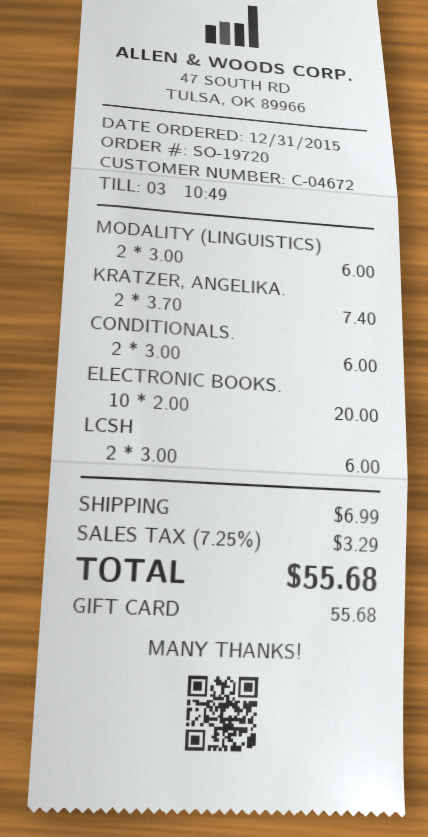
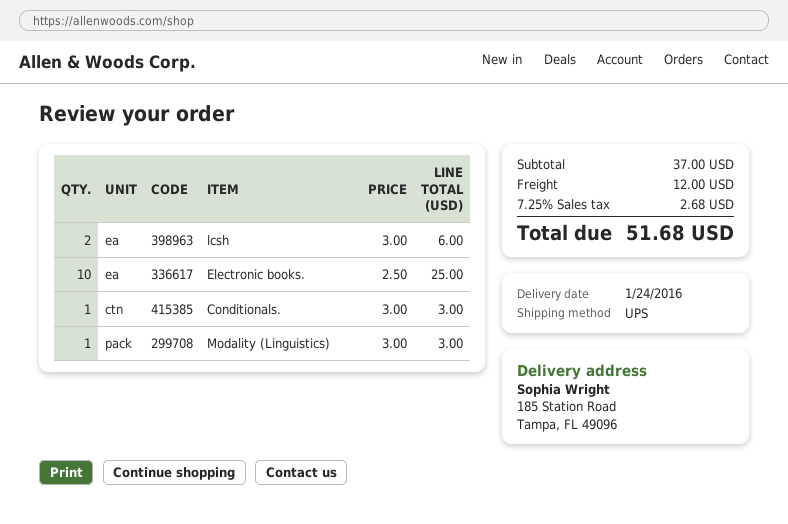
MODALITY (LINGUISTICS): 2 x 3.00 = 6.00 -> 1 x 3.00 = 3.00
KRATZER, ANGELIKA.: 2 x 3.70 = 7.40 -> none
CONDITIONALS.: 2 x 3.00 = 6.00 -> 1 x 3.00 = 3.00
ELECTRONIC BOOKS.: 10 x 2.00 = 20.00 -> 10 x 2.50 = 25.00
shipping: 6.99 -> 12.00
tax: 7.25% = 3.29 -> 7.25% = 2.68
total: 55.68 -> 51.68

